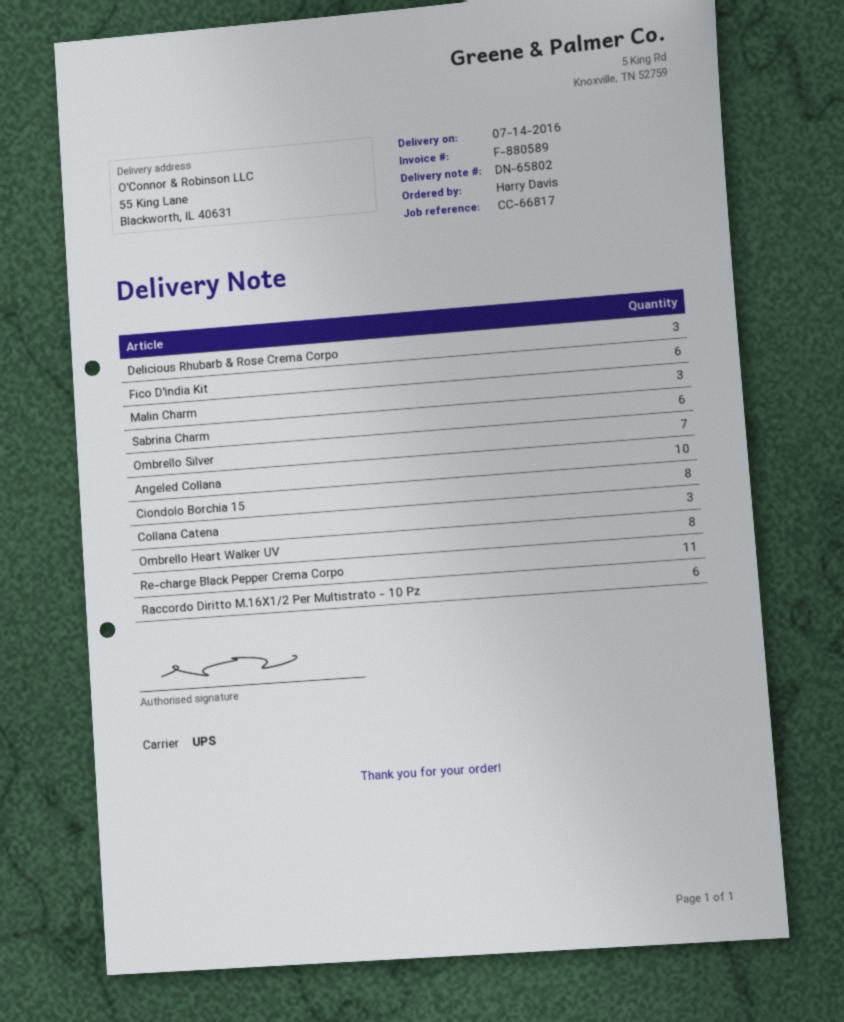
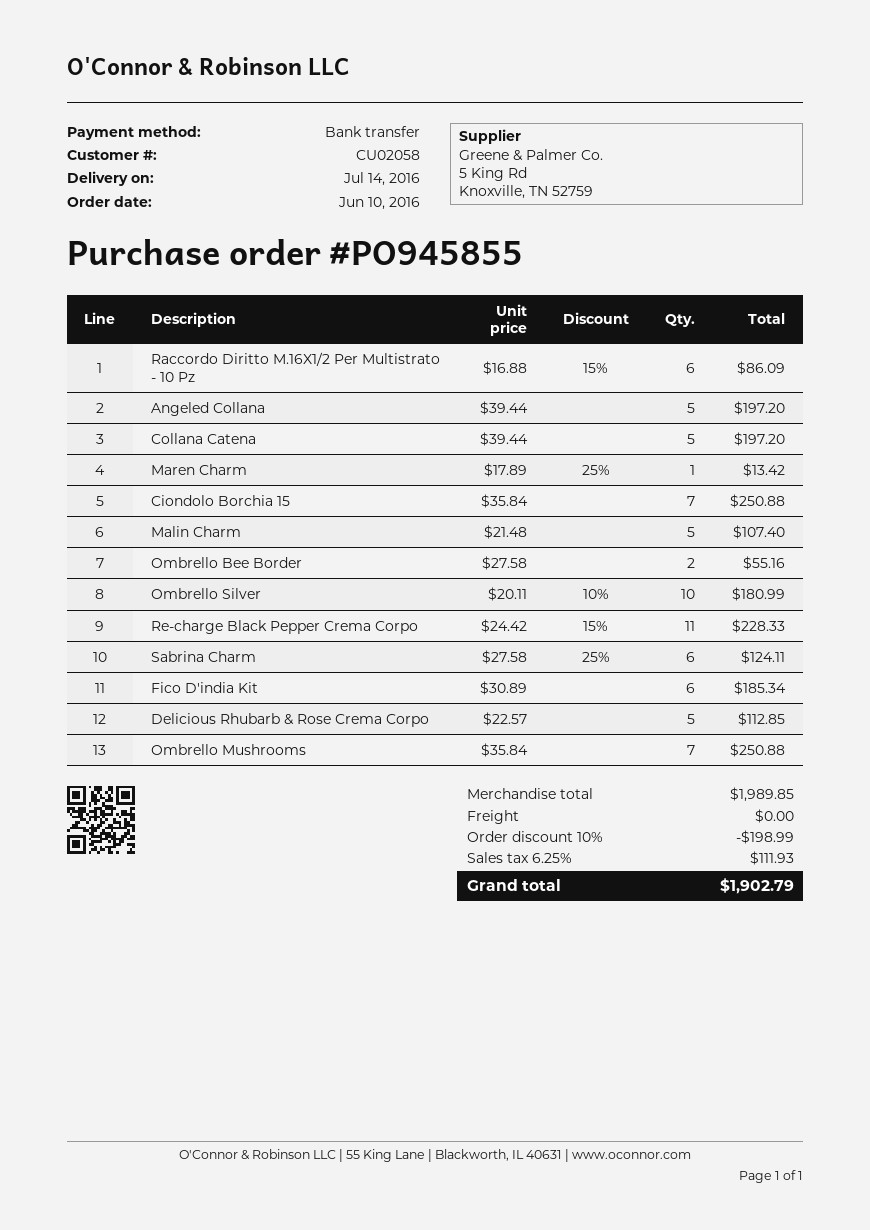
Delicious Rhubarb & Rose Crema Corpo: 3 -> 5
Malin Charm: 3 -> 5
Ombrello Silver: 7 -> 10
Angeled Collana: 10 -> 5
Ciondolo Borchia 15: 8 -> 7
Collana Catena: 3 -> 5
Ombrello Heart Walker UV: 8 -> none
Maren Charm: none -> 1
Ombrello Bee Border: none -> 2
Ombrello Mushrooms: none -> 7

